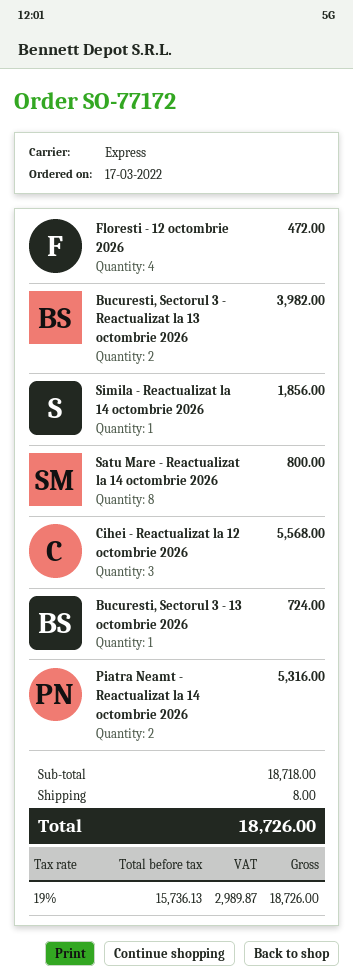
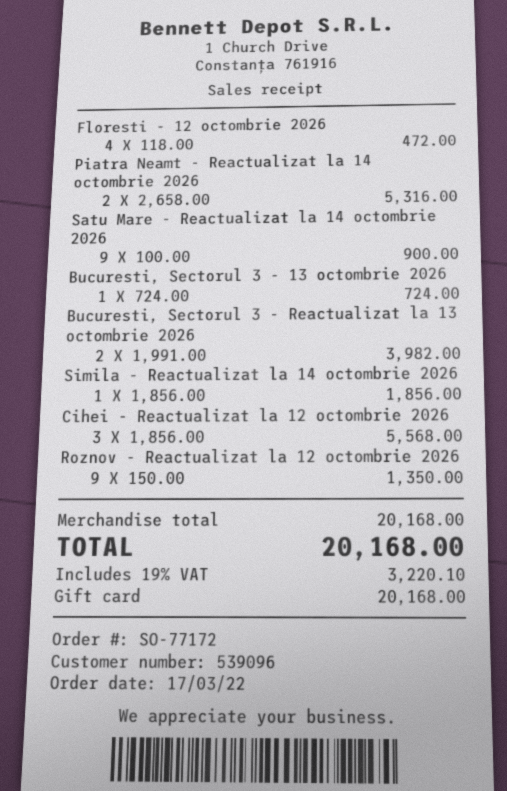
Satu Mare - Reactualizat la 14 octombrie 2026: 8 for 800.00 -> 9 for 900.00
Roznov - Reactualizat la 12 octombrie 2026: none -> 9 for 1350.00
subtotal: 18718.00 -> 20168.00
shipping: 8.00 -> none
tax: 19% = 2989.87 -> 19% = 3220.10
total: 18726.00 -> 20168.00

